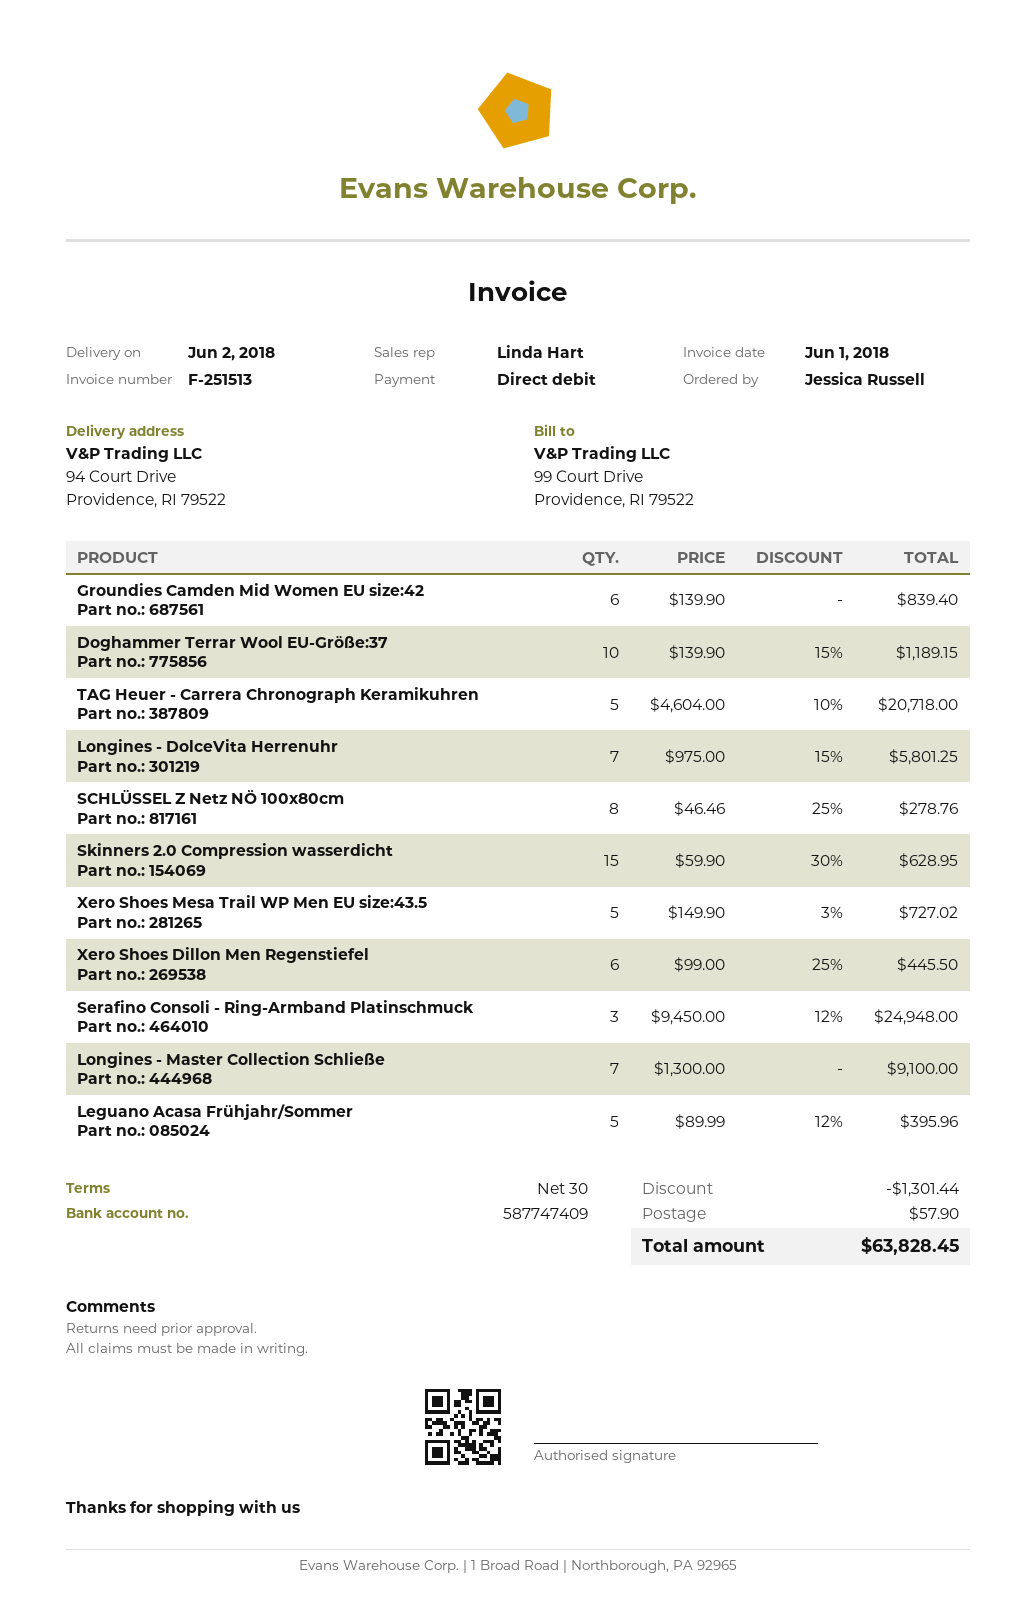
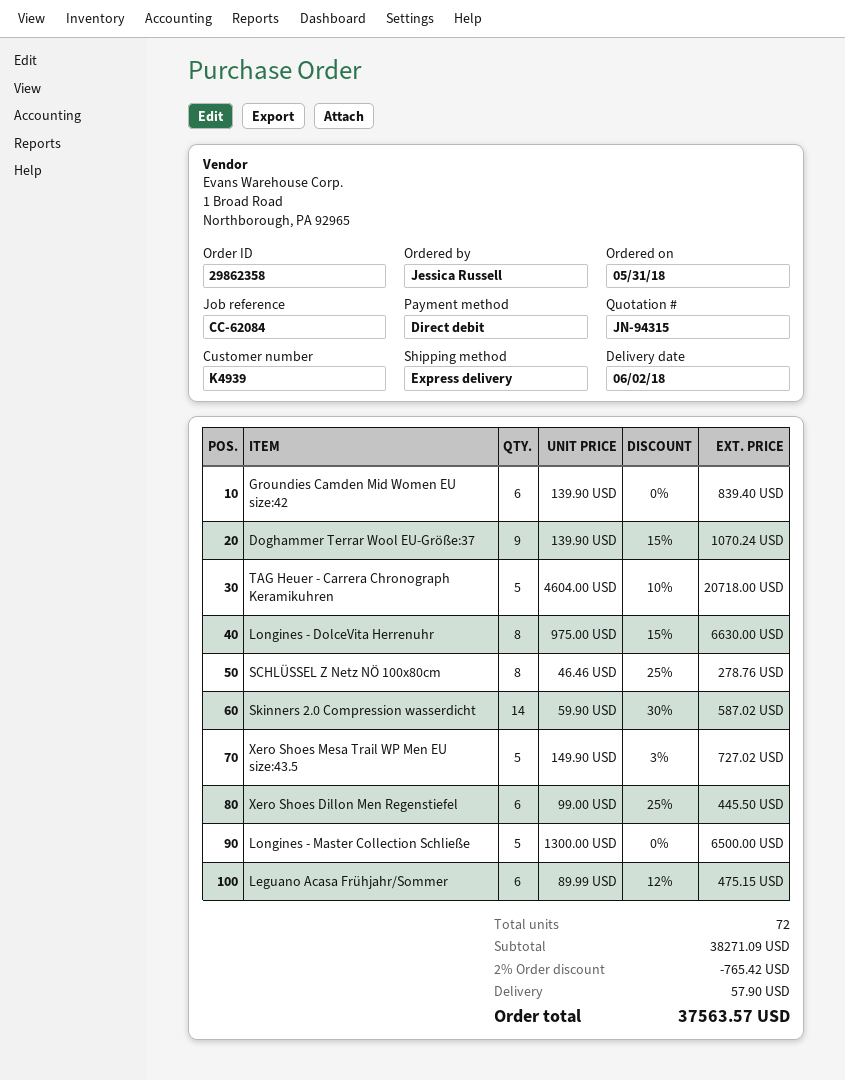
Doghammer Terrar Wool EU-Größe:37: 10 x 139.90 - 15% = 1189.15 -> 9 x 139.90 - 15% = 1070.24
Longines - DolceVita Herrenuhr: 7 x 975.00 - 15% = 5801.25 -> 8 x 975.00 - 15% = 6630.00
Skinners 2.0 Compression wasserdicht: 15 x 59.90 - 30% = 628.95 -> 14 x 59.90 - 30% = 587.02
Serafino Consoli - Ring-Armband Platinschmuck: 3 x 9450.00 - 12% = 24948.00 -> none
Longines - Master Collection Schließe: 7 x 1300.00 = 9100.00 -> 5 x 1300.00 = 6500.00
Leguano Acasa Frühjahr/Sommer: 5 x 89.99 - 12% = 395.96 -> 6 x 89.99 - 12% = 475.15
discount: 1301.44 -> 765.42
total: 63828.45 -> 37563.57

